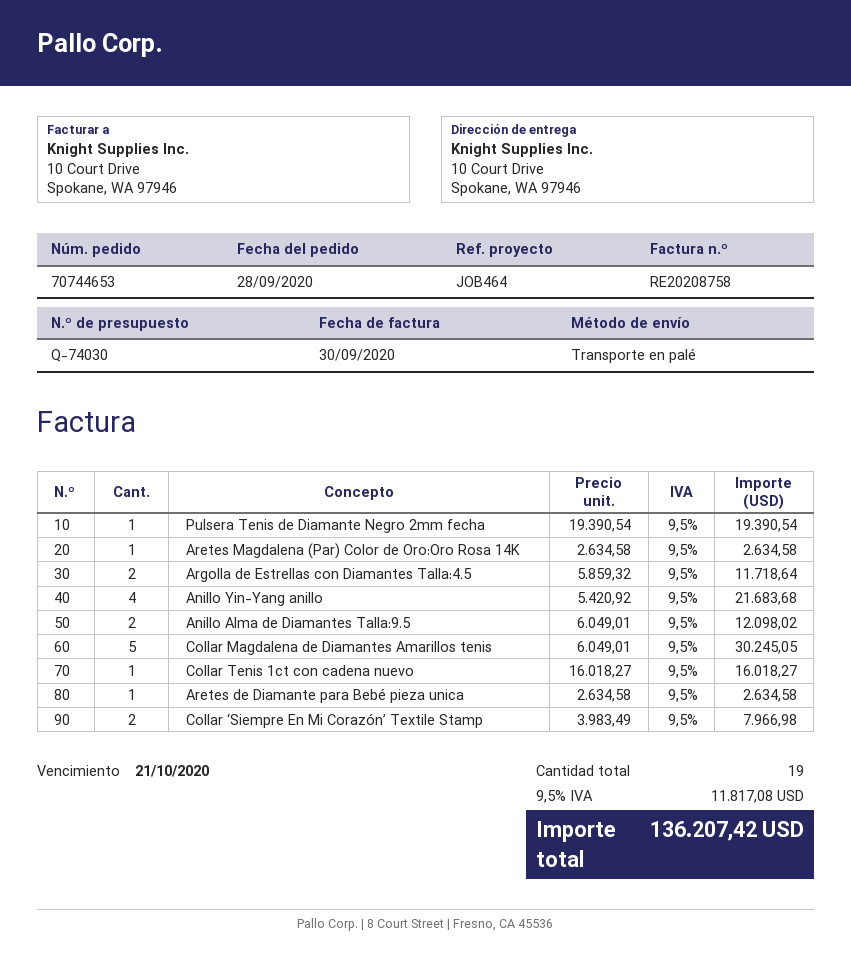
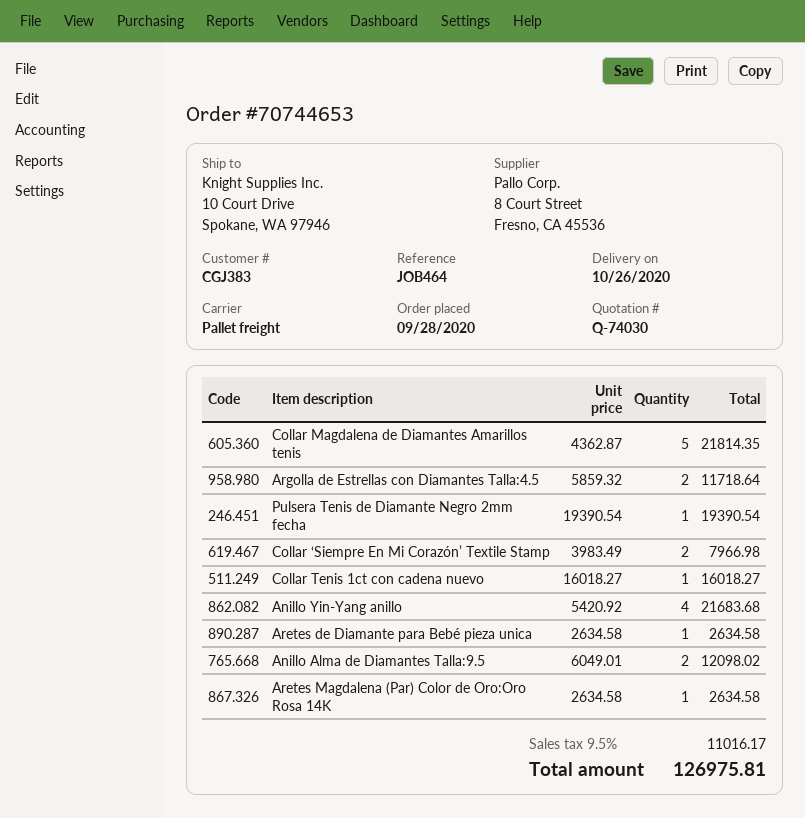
Collar Magdalena de Diamantes Amarillos tenis: 5 x 6049.01 = 30245.05 -> 5 x 4362.87 = 21814.35
tax: 9.5% = 11817.08 -> 9.5% = 11016.17
total: 136207.42 -> 126975.81

